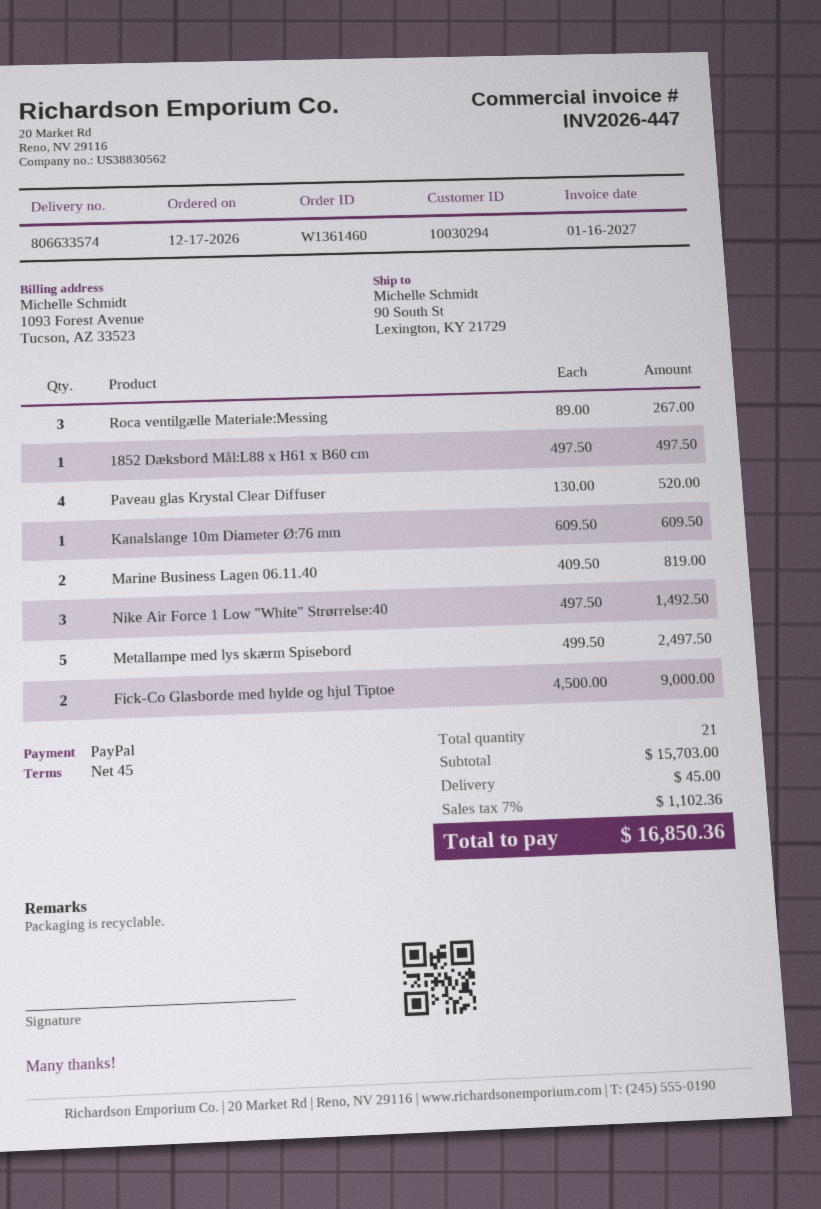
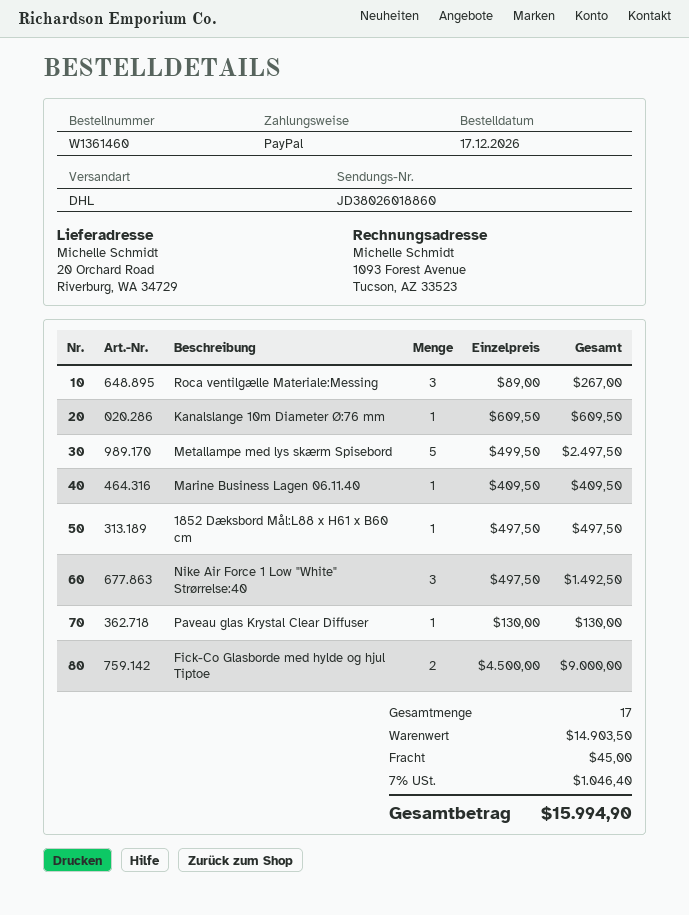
ship to: 90 South St, Lexington, KY 21729 -> 20 Orchard Road, Riverburg, WA 34729
Paveau glas Krystal Clear Diffuser: 4 x 130.00 = 520.00 -> 1 x 130.00 = 130.00
Marine Business Lagen 06.11.40: 2 x 409.50 = 819.00 -> 1 x 409.50 = 409.50
total quantity: 21 -> 17
subtotal: 15703.00 -> 14903.50
tax: 7% = 1102.36 -> 7% = 1046.40
total: 16850.36 -> 15994.90

